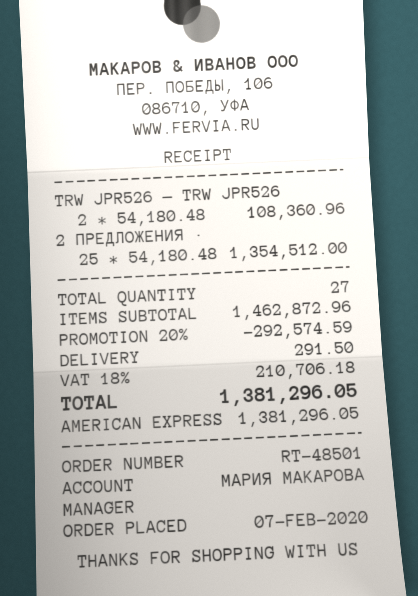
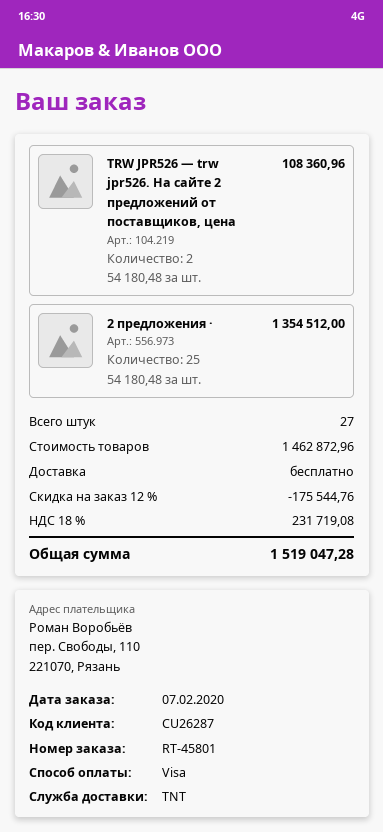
order number: RT-48501 -> RT-45801
payment method: American Express -> Visa
discount: 20% = 292574.59 -> 12% = 175544.76
shipping: 291.50 -> 0.00
tax: 18% = 210706.18 -> 18% = 231719.08
total: 1381296.05 -> 1519047.28

